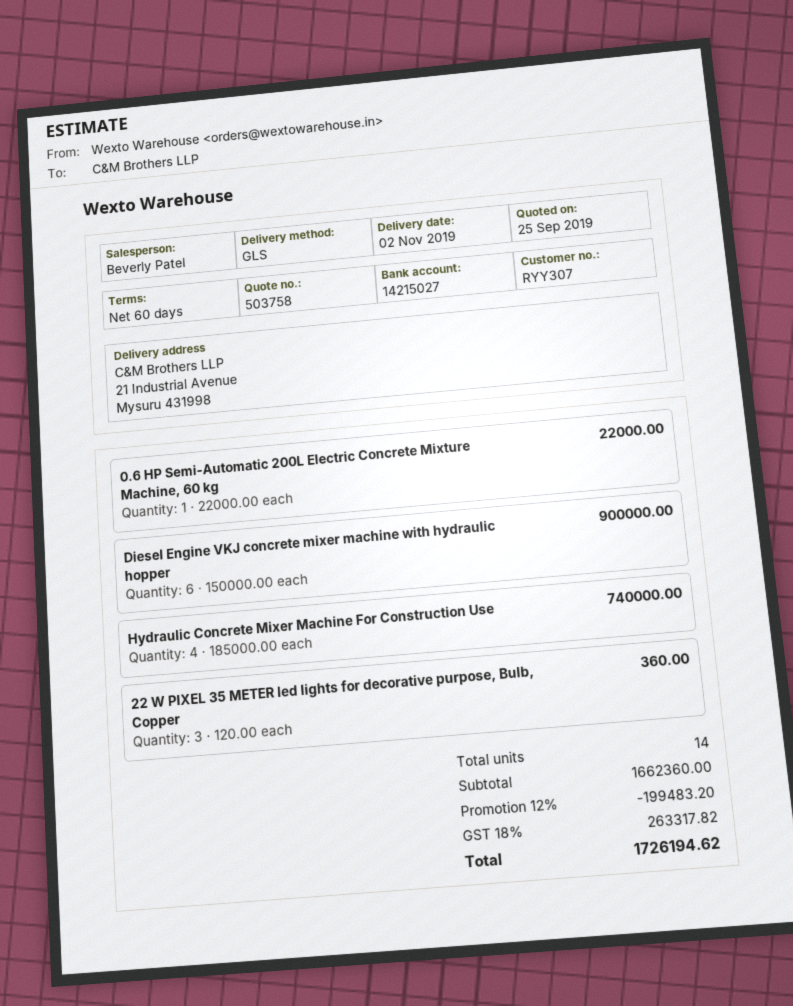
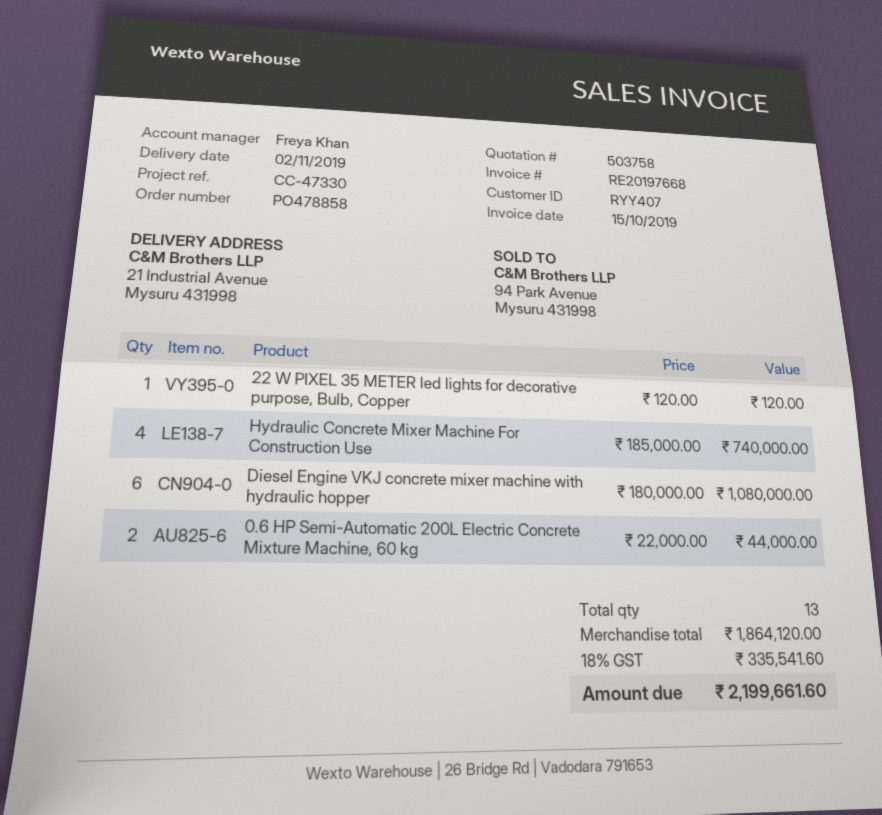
customer number: RYY307 -> RYY407
sales rep: Beverly Patel -> Freya Khan
0.6 HP Semi-Automatic 200L Electric Concrete Mixture Machine, 60 kg: 1 x 22000.00 = 22000.00 -> 2 x 22000.00 = 44000.00
Diesel Engine VKJ concrete mixer machine with hydraulic hopper: 6 x 150000.00 = 900000.00 -> 6 x 180000.00 = 1080000.00
22 W PIXEL 35 METER led lights for decorative purpose, Bulb, Copper: 3 x 120.00 = 360.00 -> 1 x 120.00 = 120.00
total quantity: 14 -> 13
subtotal: 1662360.00 -> 1864120.00
discount: 12% = 199483.20 -> none
tax: 18% = 263317.82 -> 18% = 335541.60
total: 1726194.62 -> 2199661.60

